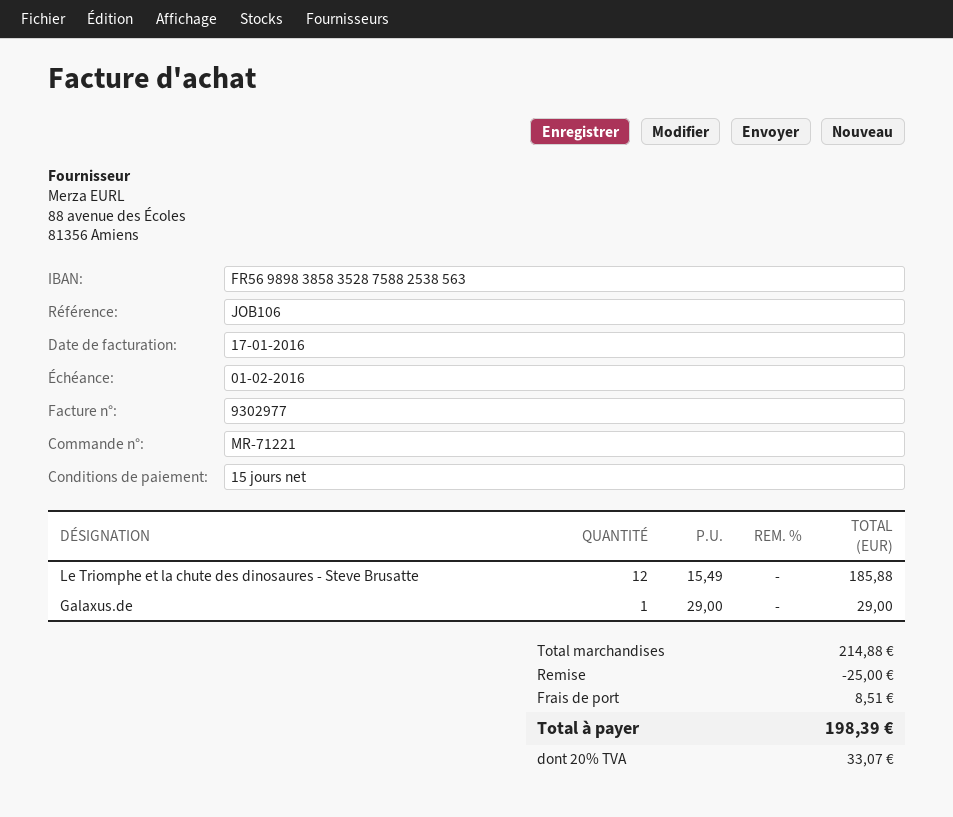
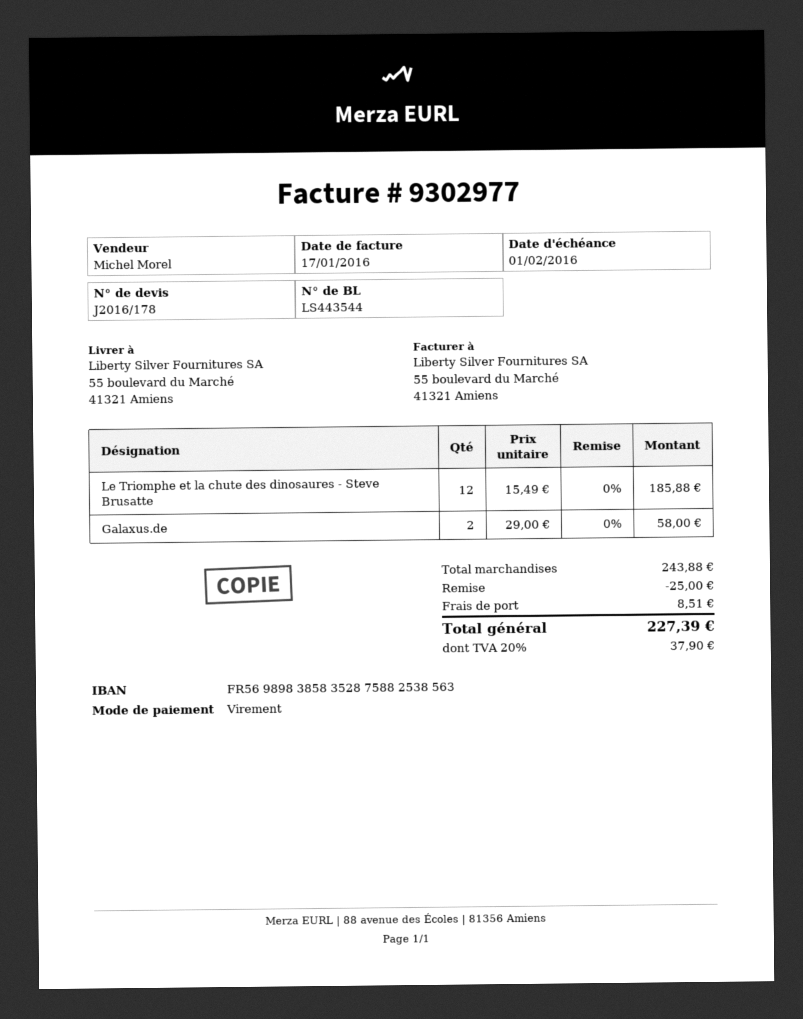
Galaxus.de: 1 x 29.00 = 29.00 -> 2 x 29.00 = 58.00
subtotal: 214.88 -> 243.88
tax: 20% = 33.07 -> 20% = 37.90
total: 198.39 -> 227.39

